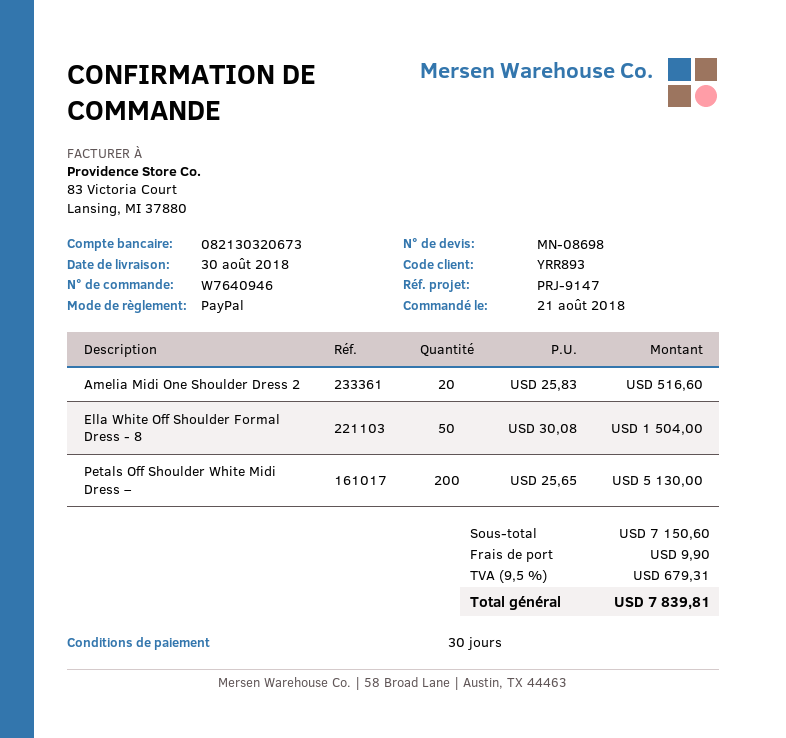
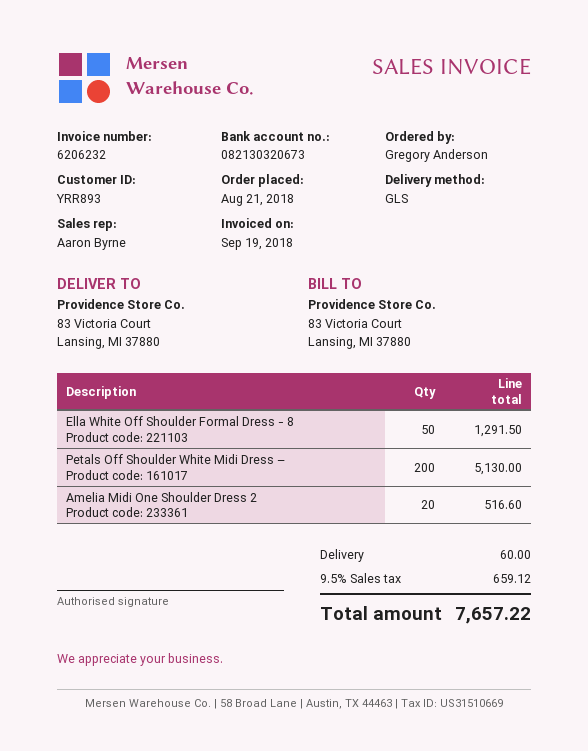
Ella White Off Shoulder Formal Dress - 8: 50 for 1504.00 -> 50 for 1291.50
shipping: 9.90 -> 60.00
tax: 9.5% = 679.31 -> 9.5% = 659.12
total: 7839.81 -> 7657.22

